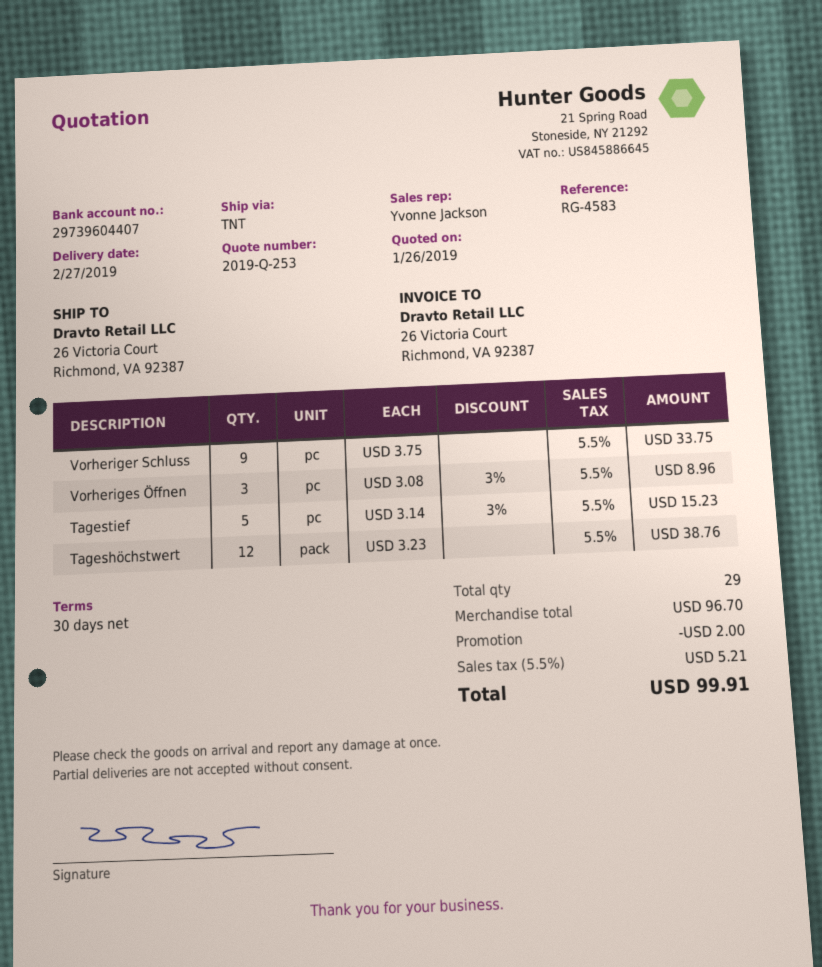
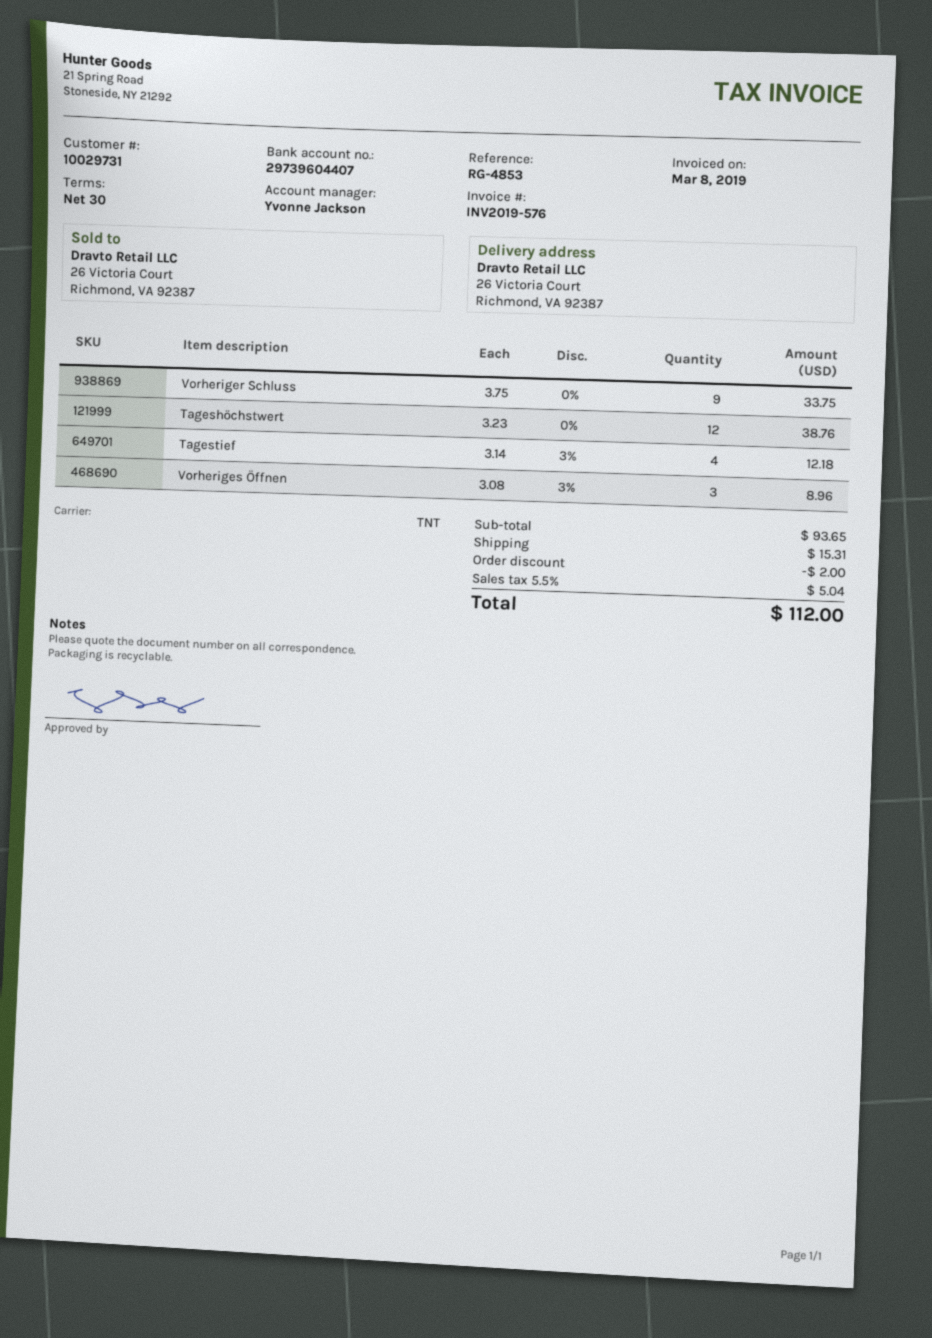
reference: RG-4583 -> RG-4853
Tagestief: 5 x 3.14 - 3% = 15.23 -> 4 x 3.14 - 3% = 12.18
subtotal: 96.70 -> 93.65
shipping: none -> 15.31
tax: 5.5% = 5.21 -> 5.5% = 5.04
total: 99.91 -> 112.00

